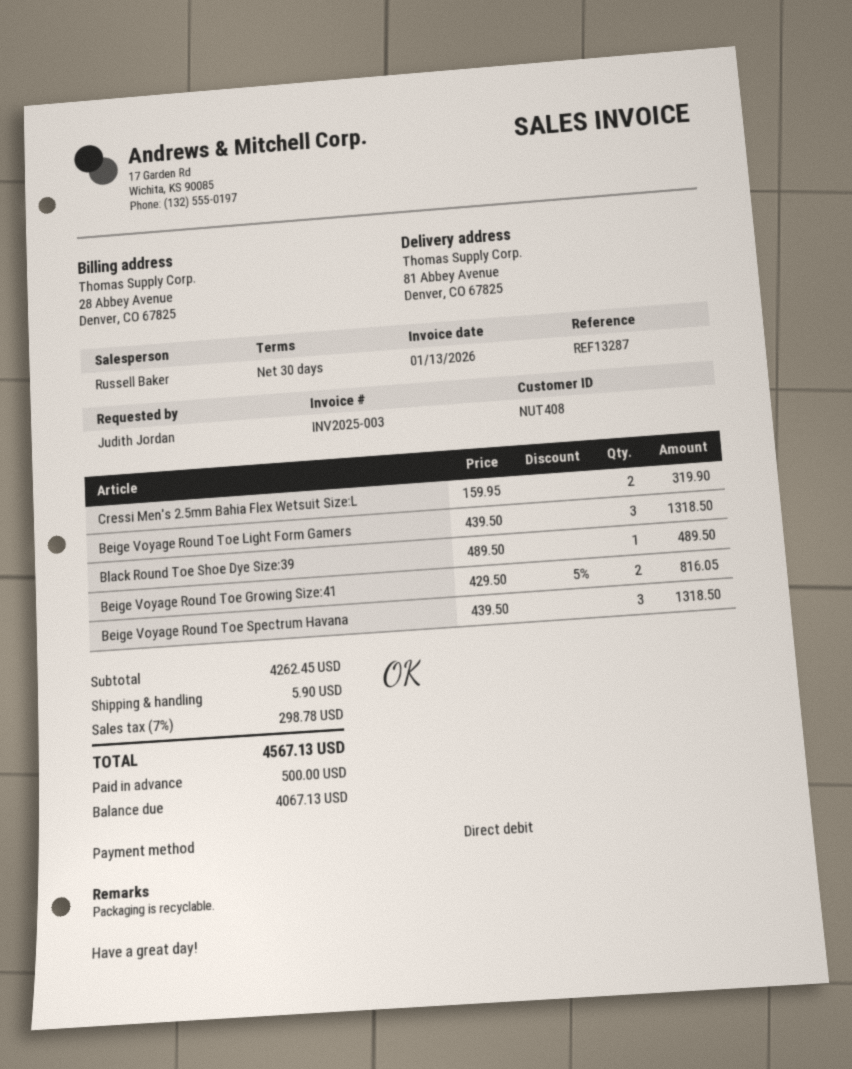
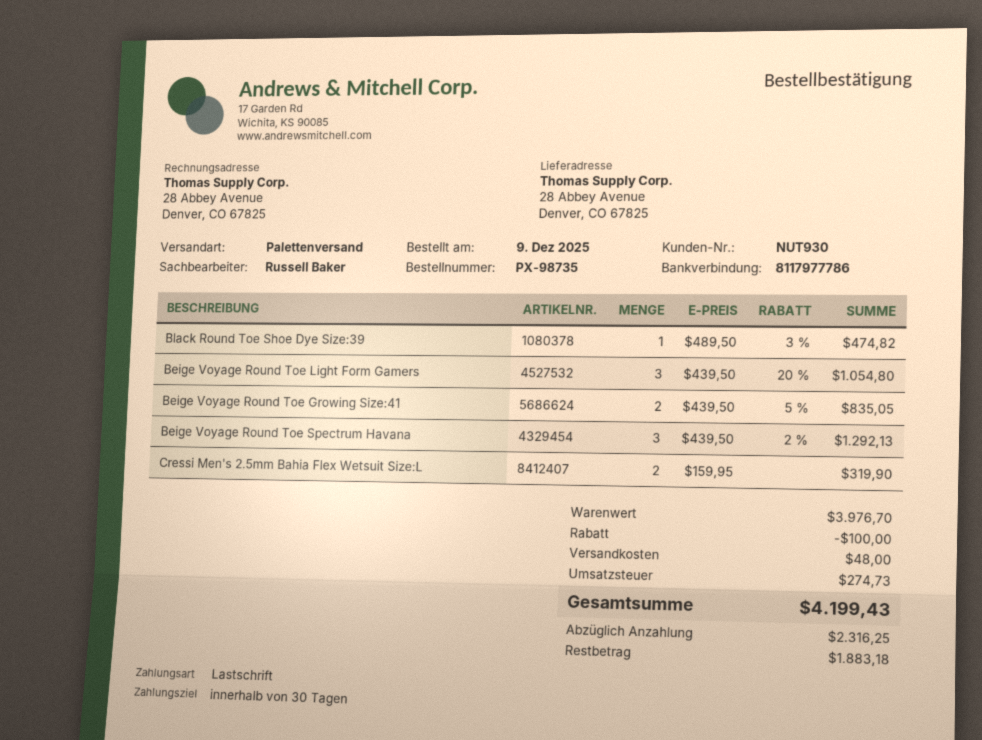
customer number: NUT408 -> NUT930
ship to: 81 Abbey Avenue, Denver, CO 67825 -> 28 Abbey Avenue, Denver, CO 67825
Beige Voyage Round Toe Light Form Gamers: 3 x 439.50 = 1318.50 -> 3 x 439.50 - 20% = 1054.80
Black Round Toe Shoe Dye Size:39: 1 x 489.50 = 489.50 -> 1 x 489.50 - 3% = 474.82
Beige Voyage Round Toe Growing Size:41: 2 x 429.50 - 5% = 816.05 -> 2 x 439.50 - 5% = 835.05
Beige Voyage Round Toe Spectrum Havana: 3 x 439.50 = 1318.50 -> 3 x 439.50 - 2% = 1292.13
subtotal: 4262.45 -> 3976.70
discount: none -> 100.00
shipping: 5.90 -> 48.00
tax: 298.78 -> 274.73
total: 4567.13 -> 4199.43
deposit: 500.00 -> 2316.25
balance: 4067.13 -> 1883.18

